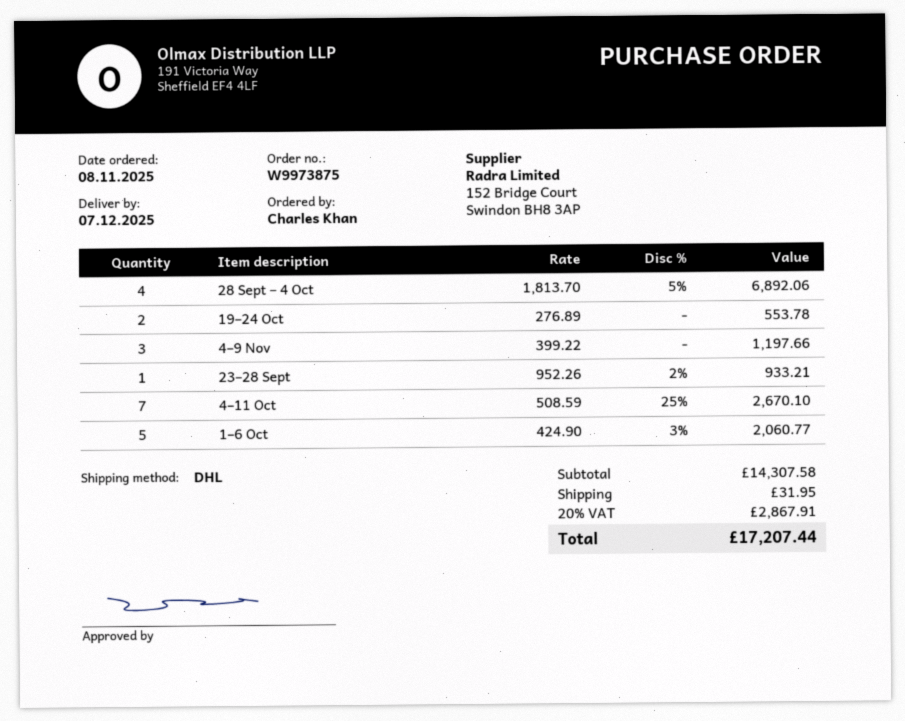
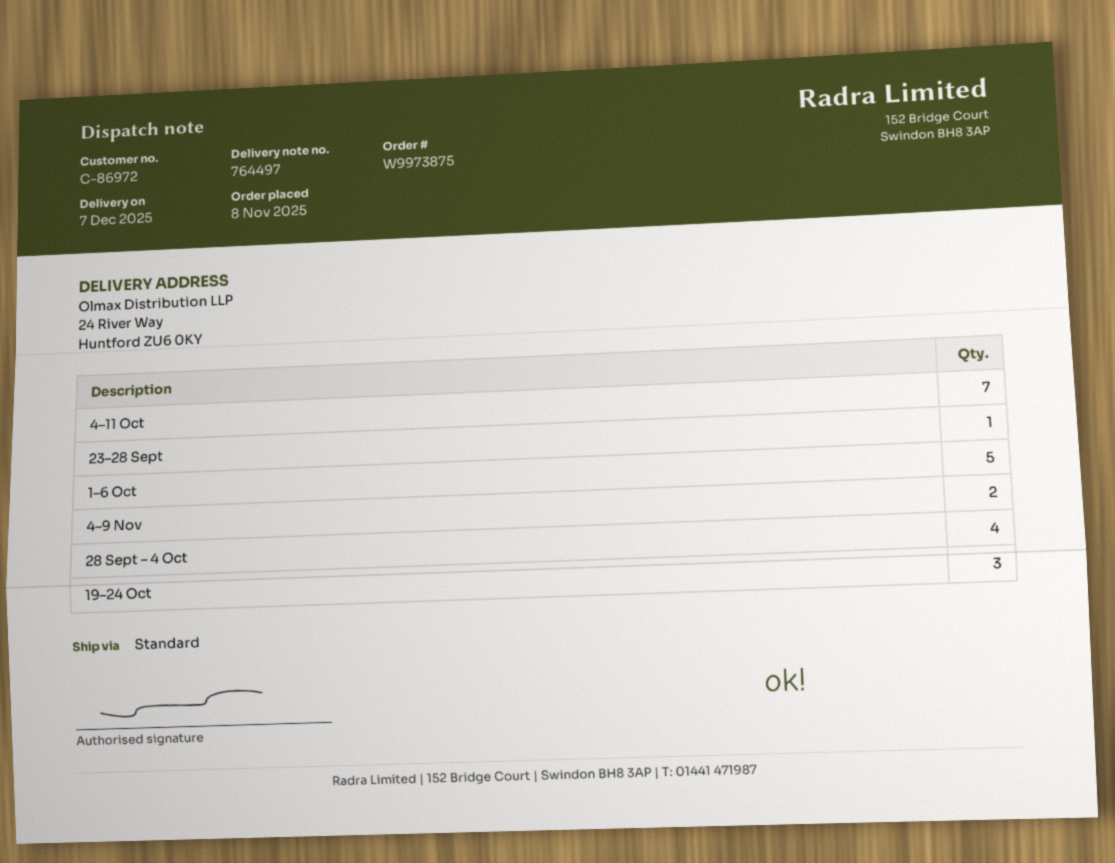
shipping method: DHL -> standard
19–24 Oct: 2 -> 3
4–9 Nov: 3 -> 2

